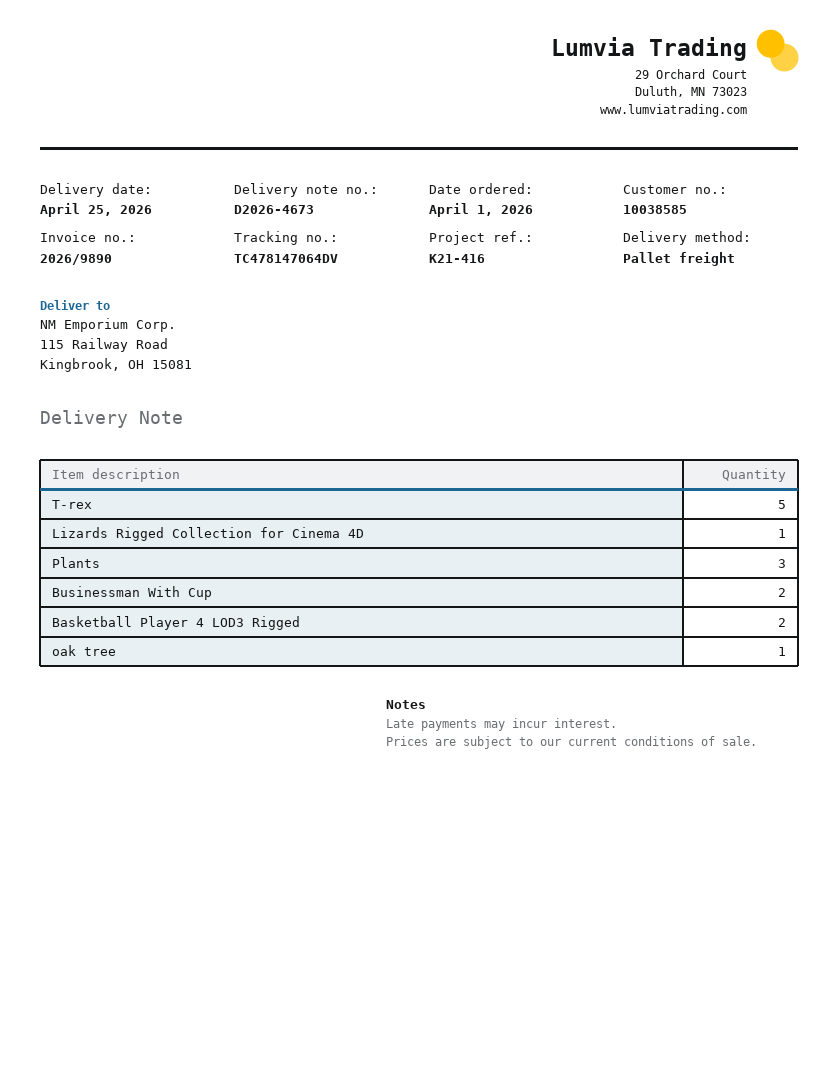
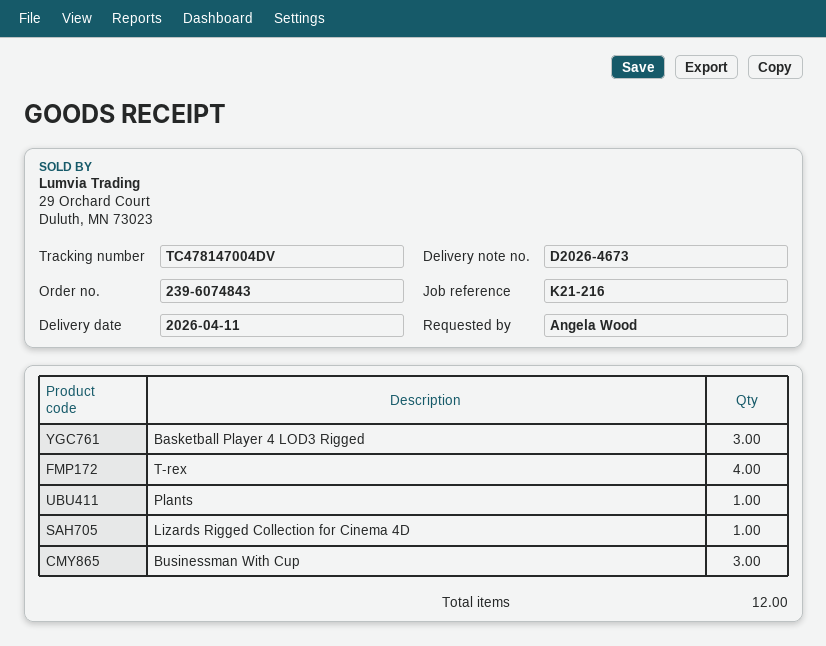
delivery date: 2026-04-25 -> 2026-04-11
reference: K21-416 -> K21-216
tracking number: TC478147064DV -> TC478147004DV
T-rex: 5 -> 4
Plants: 3 -> 1
Businessman With Cup: 2 -> 3
Basketball Player 4 LOD3 Rigged: 2 -> 3
oak tree: 1 -> none

